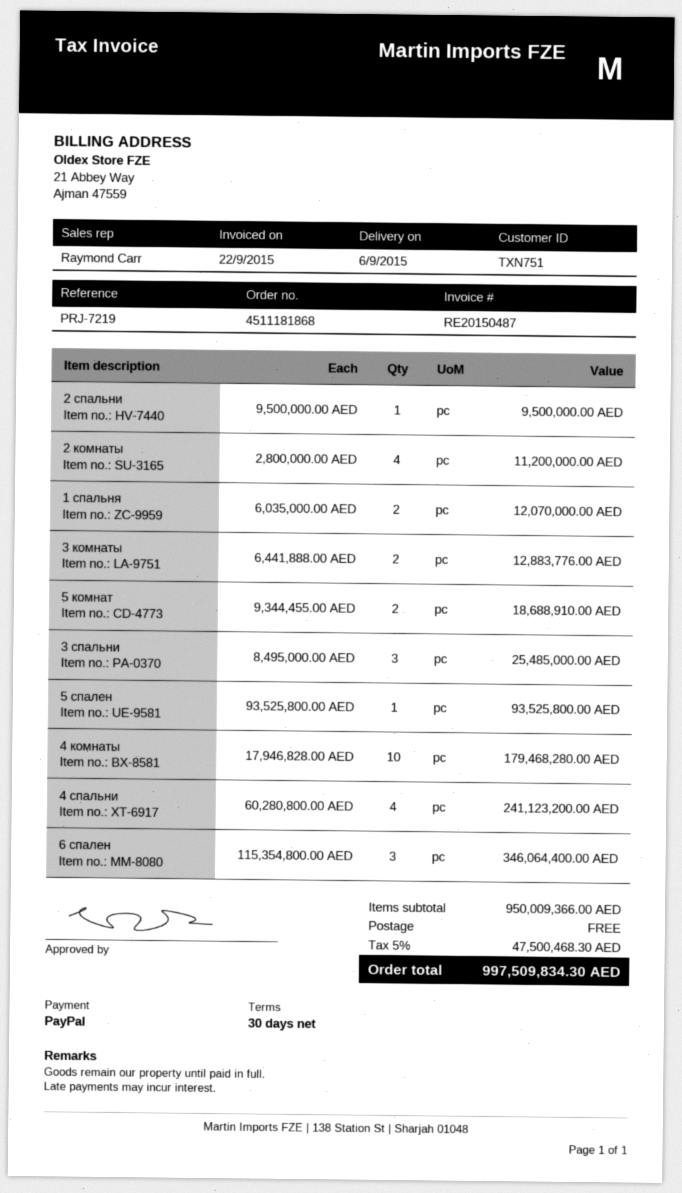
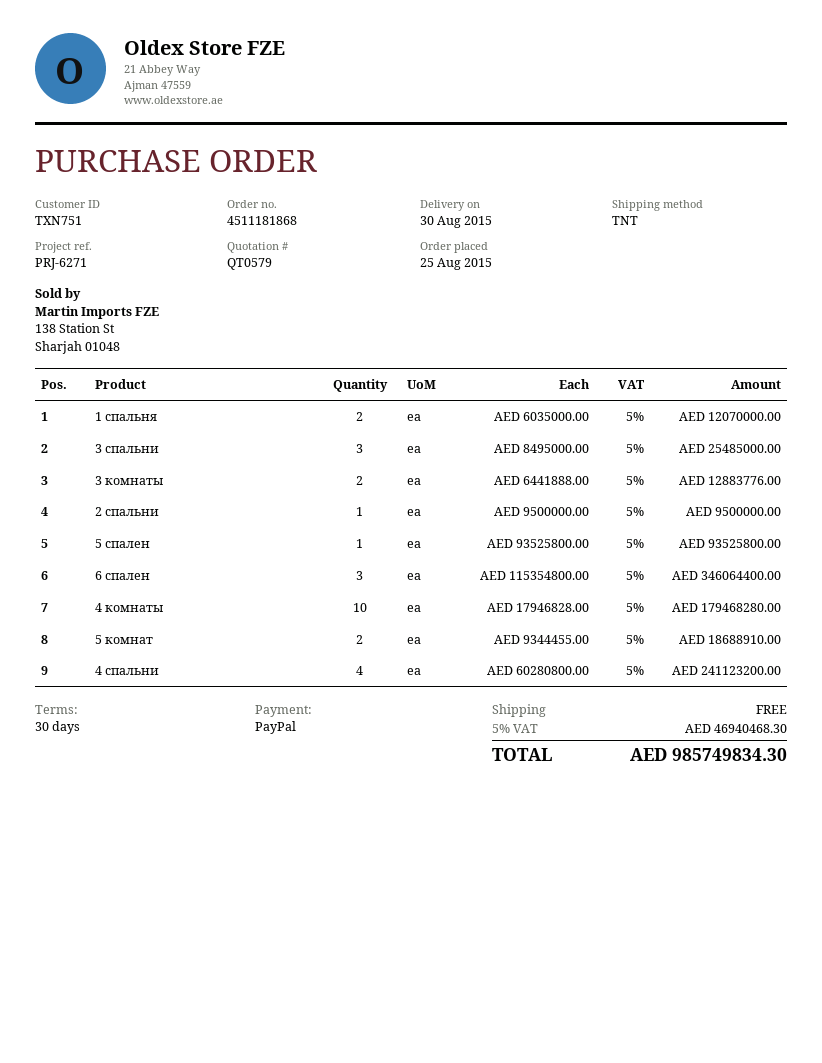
delivery date: 2015-09-06 -> 2015-08-30
reference: PRJ-7219 -> PRJ-6271
2 комнаты: 4 x 2800000.00 = 11200000.00 -> none
tax: 5% = 47500468.30 -> 5% = 46940468.30
total: 997509834.30 -> 985749834.30

